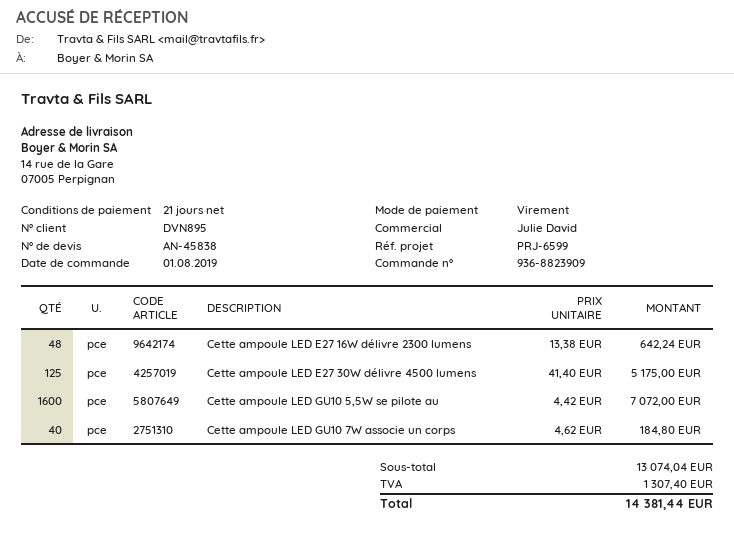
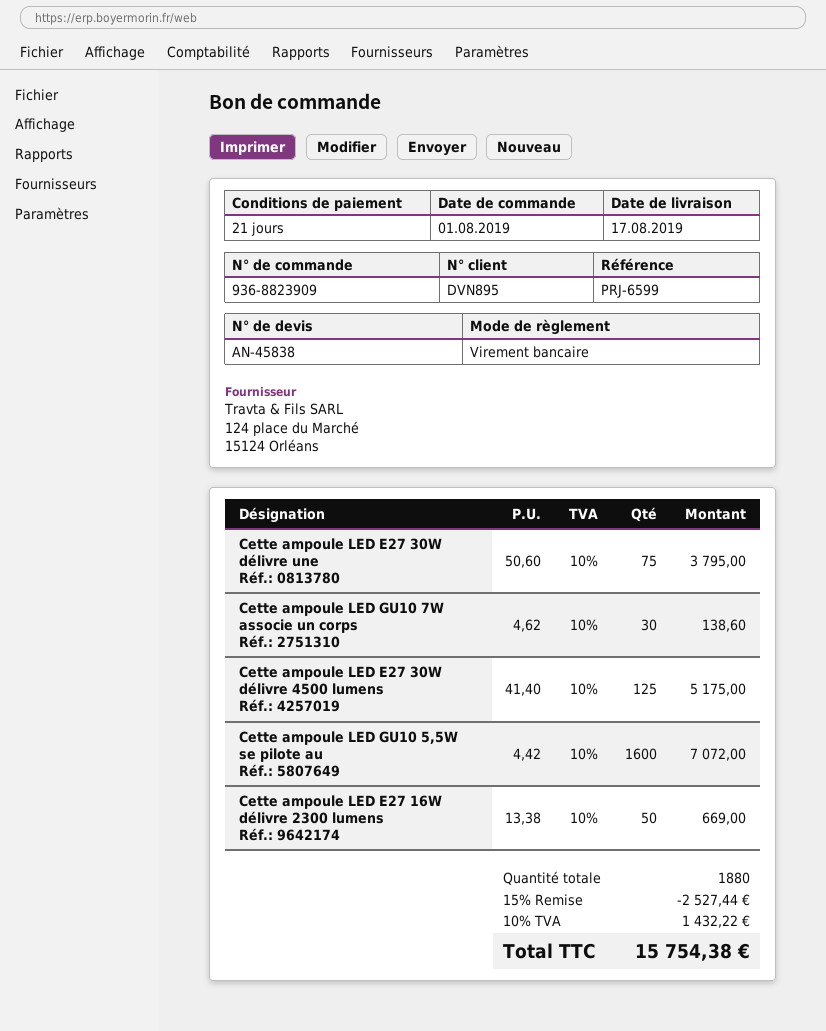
Cette ampoule LED E27 16W délivre 2300 lumens: 48 x 13.38 = 642.24 -> 50 x 13.38 = 669.00
Cette ampoule LED GU10 7W associe un corps: 40 x 4.62 = 184.80 -> 30 x 4.62 = 138.60
Cette ampoule LED E27 30W délivre une: none -> 75 x 50.60 = 3795.00
discount: none -> 15% = 2527.44
tax: 1307.40 -> 1432.22
total: 14381.44 -> 15754.38

